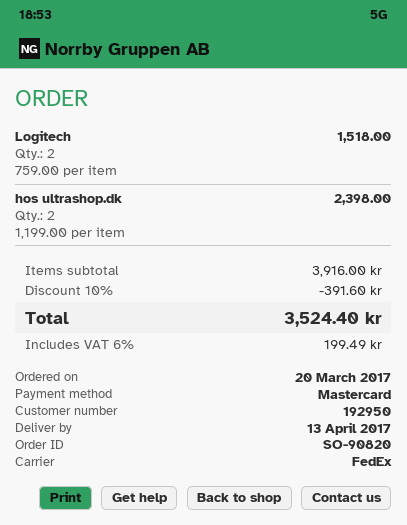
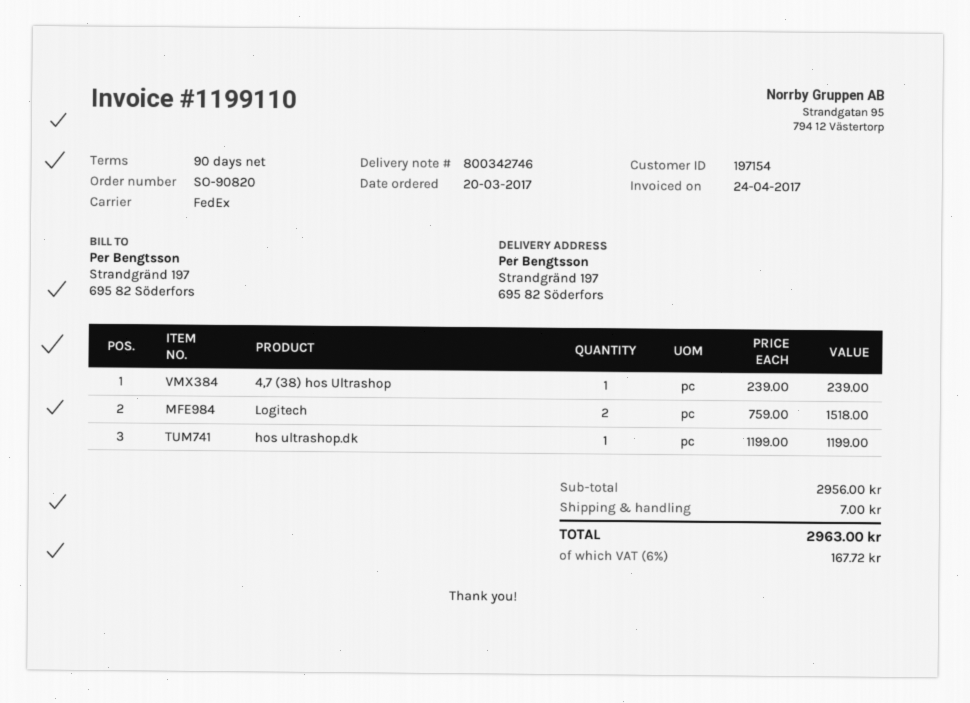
customer number: 192950 -> 197154
hos ultrashop.dk: 2 x 1199.00 = 2398.00 -> 1 x 1199.00 = 1199.00
4,7 (38) hos Ultrashop: none -> 1 x 239.00 = 239.00
subtotal: 3916.00 -> 2956.00
discount: 10% = 391.60 -> none
shipping: none -> 7.00
tax: 6% = 199.49 -> 6% = 167.72
total: 3524.40 -> 2963.00

